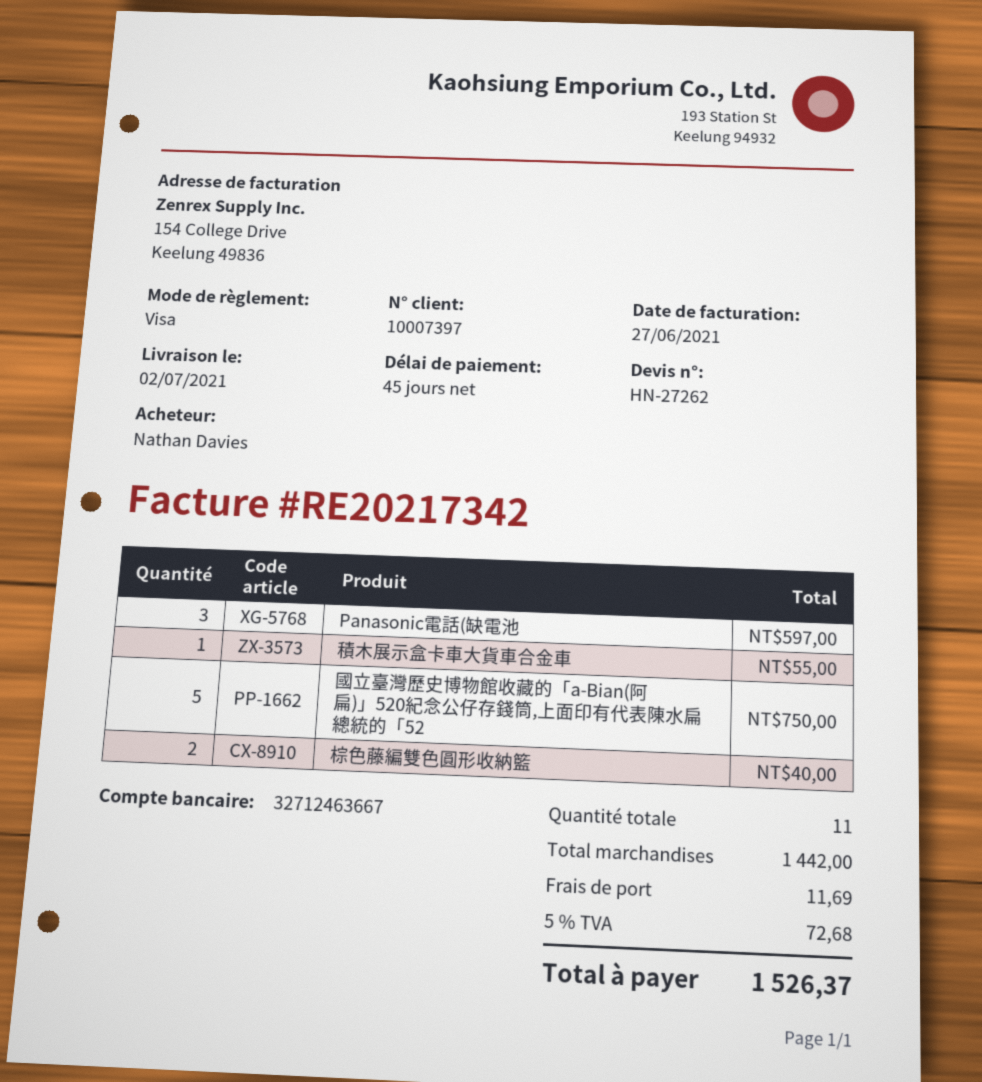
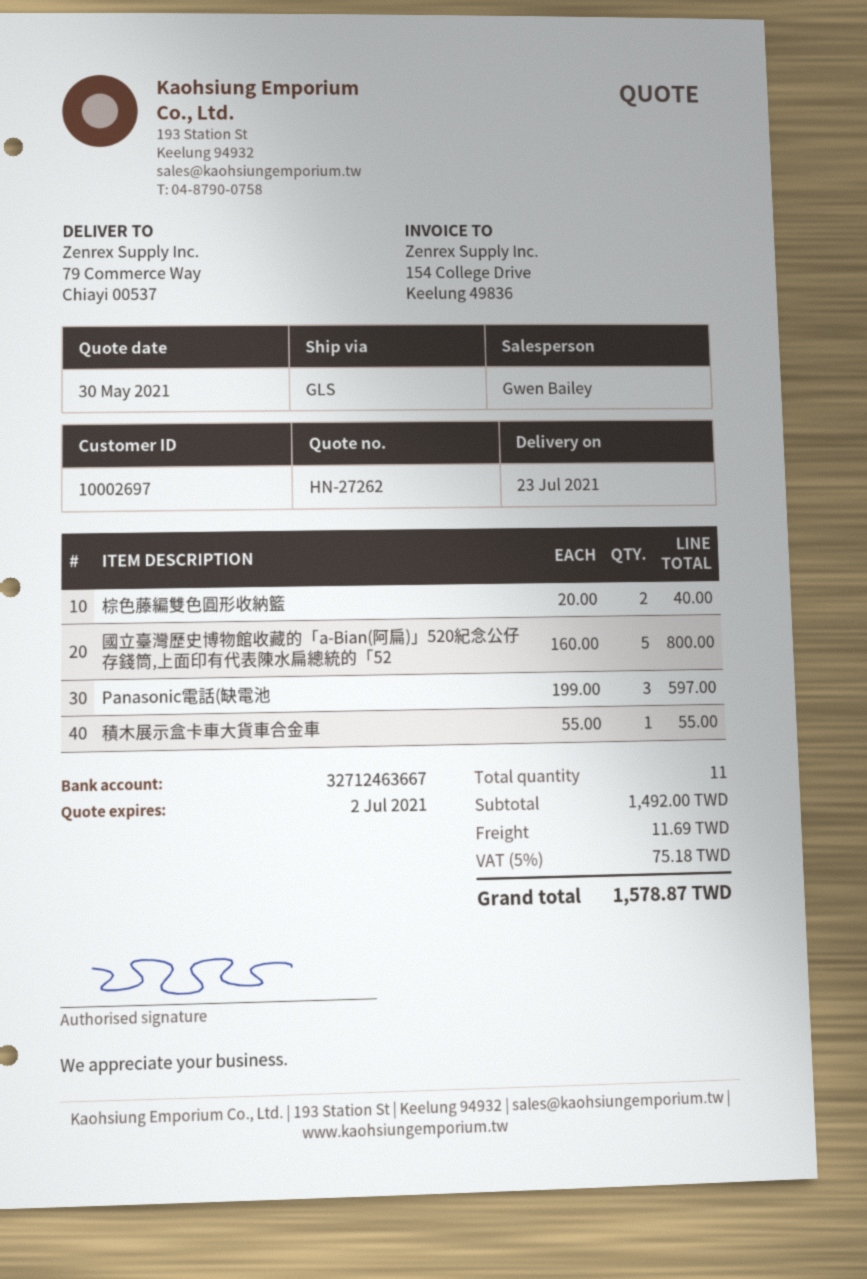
delivery date: 2021-07-02 -> 2021-07-23
customer number: 10007397 -> 10002697
國立臺灣歷史博物館收藏的「a-Bian(阿扁)」520紀念公仔存錢筒,上面印有代表陳水扁總統的「52: 5 for 750.00 -> 5 for 800.00
subtotal: 1442.00 -> 1492.00
tax: 5% = 72.68 -> 5% = 75.18
total: 1526.37 -> 1578.87

